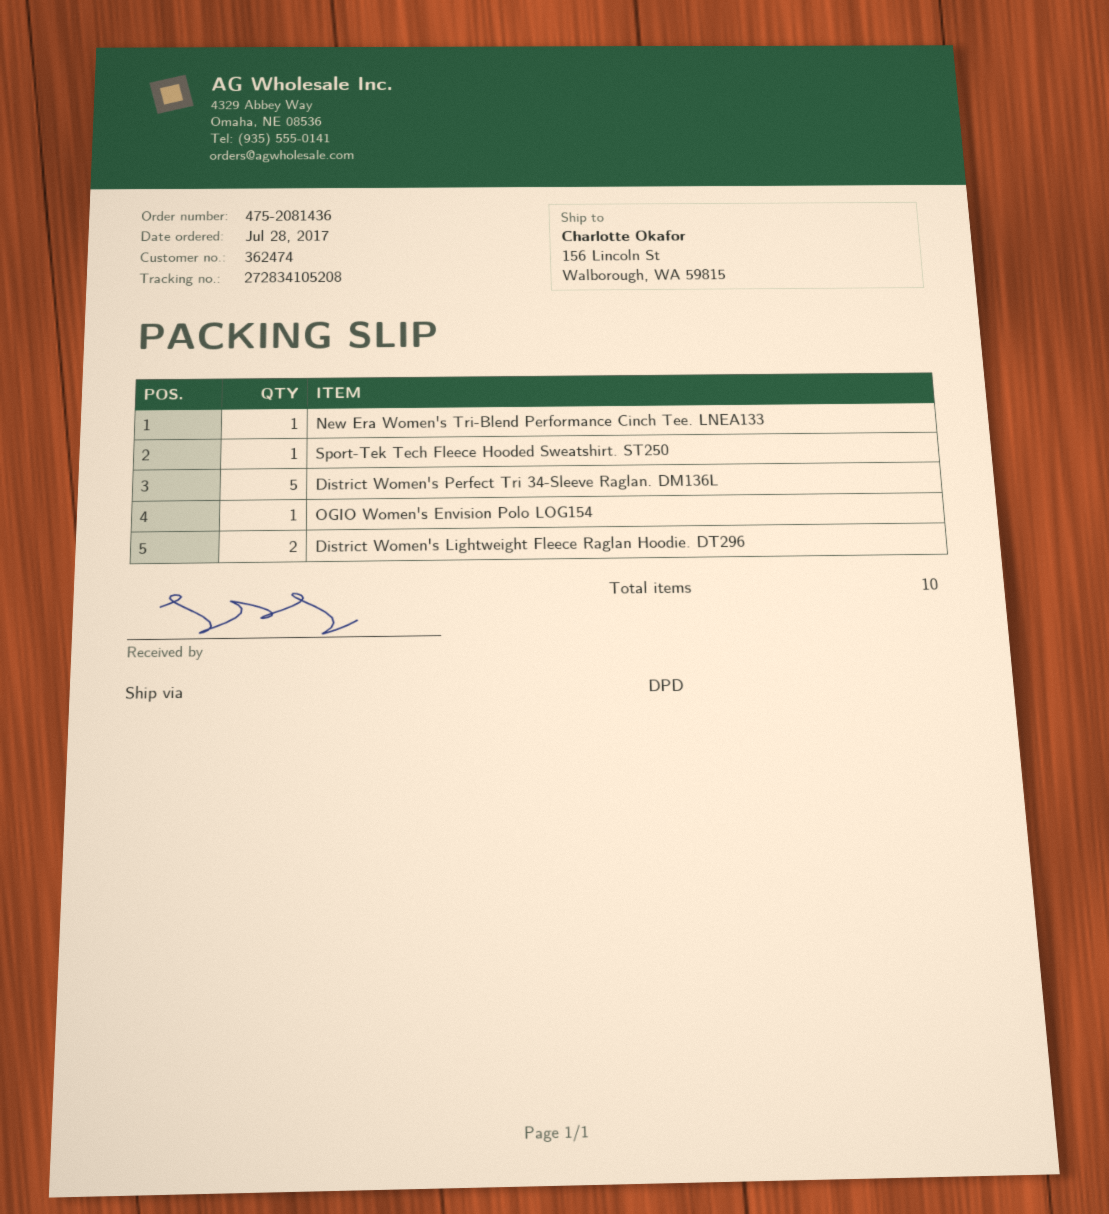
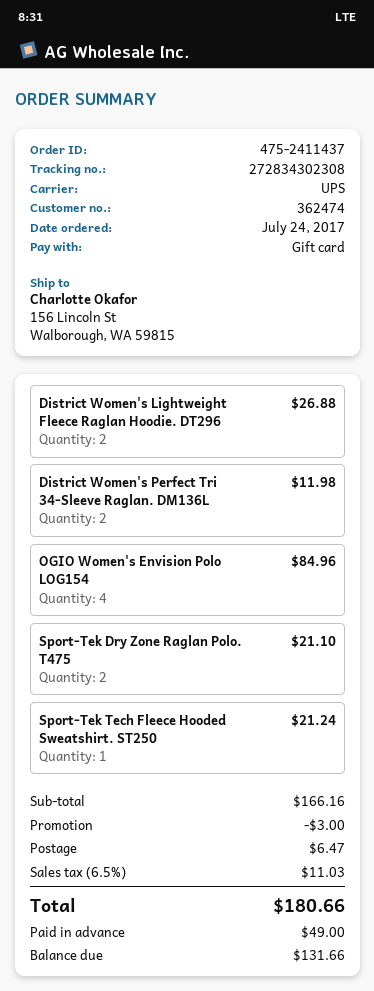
order number: 475-2081436 -> 475-2411437
order date: 2017-07-28 -> 2017-07-24
shipping method: DPD -> UPS
tracking number: 272834105208 -> 272834302308
New Era Women's Tri-Blend Performance Cinch Tee. LNEA133: 1 -> none
District Women's Perfect Tri 34-Sleeve Raglan. DM136L: 5 -> 2
OGIO Women's Envision Polo LOG154: 1 -> 4
Sport-Tek Dry Zone Raglan Polo. T475: none -> 2

